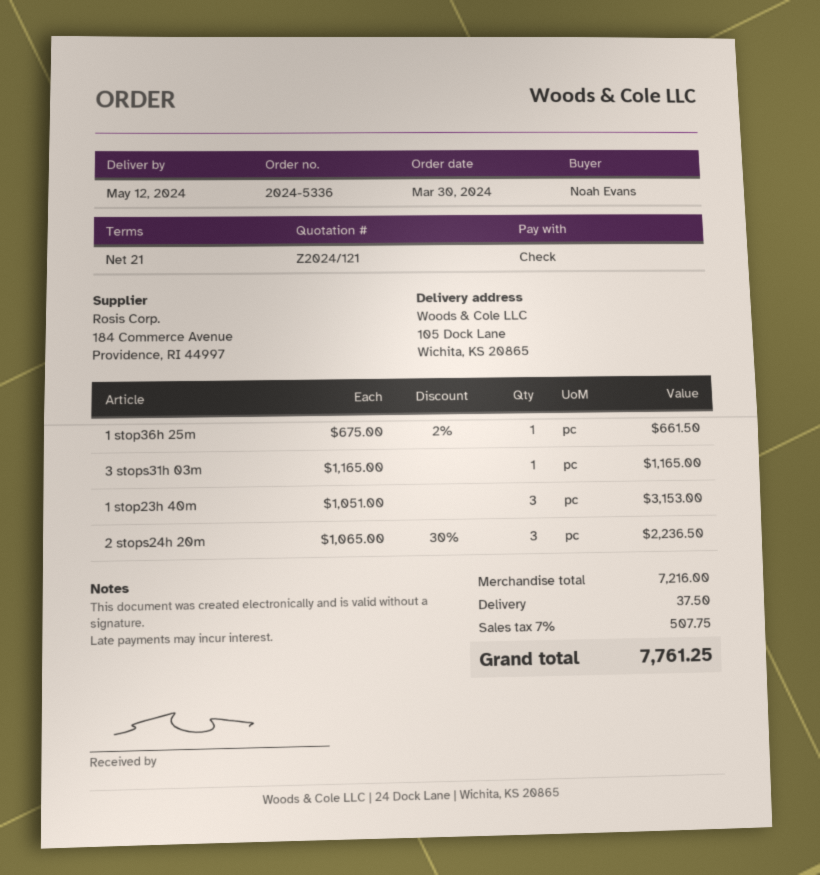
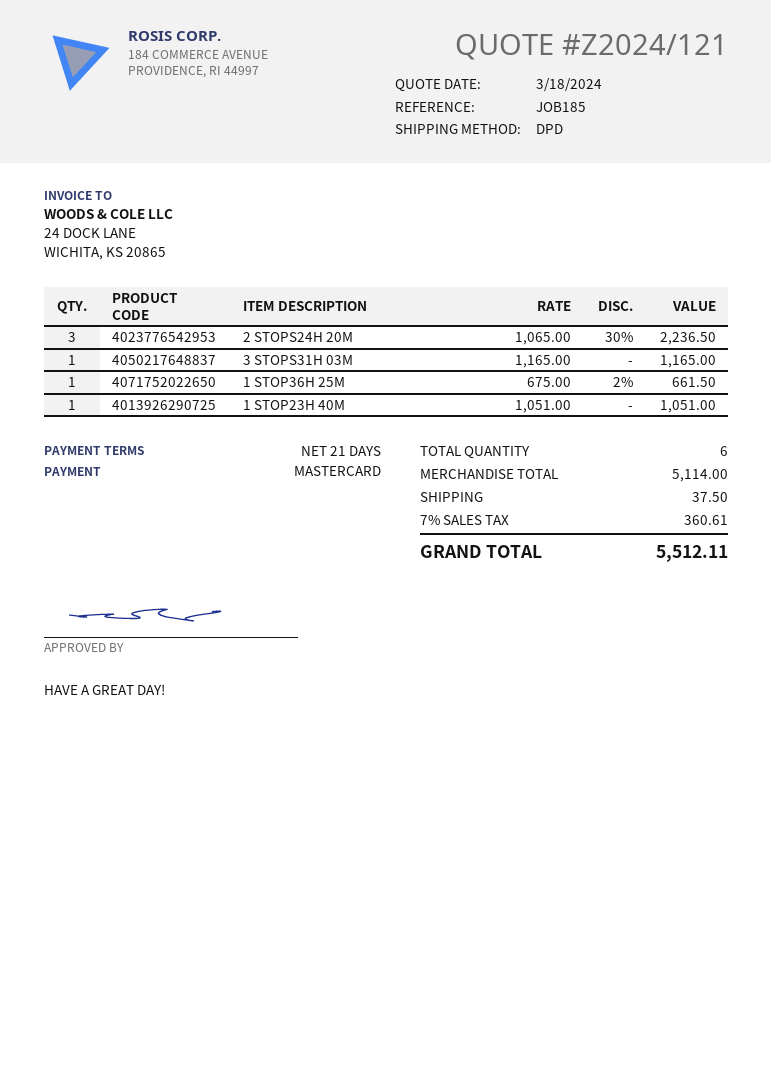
payment method: cheque -> Mastercard
1 stop23h 40m: 3 x 1051.00 = 3153.00 -> 1 x 1051.00 = 1051.00
subtotal: 7216.00 -> 5114.00
tax: 7% = 507.75 -> 7% = 360.61
total: 7761.25 -> 5512.11

